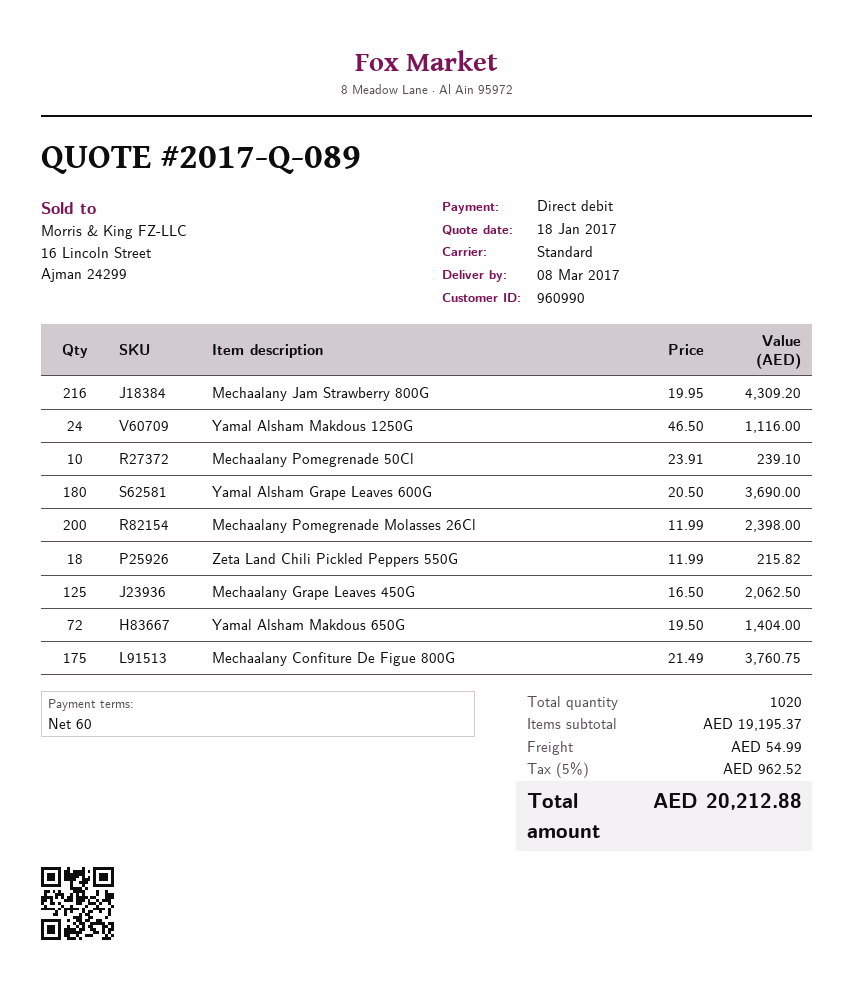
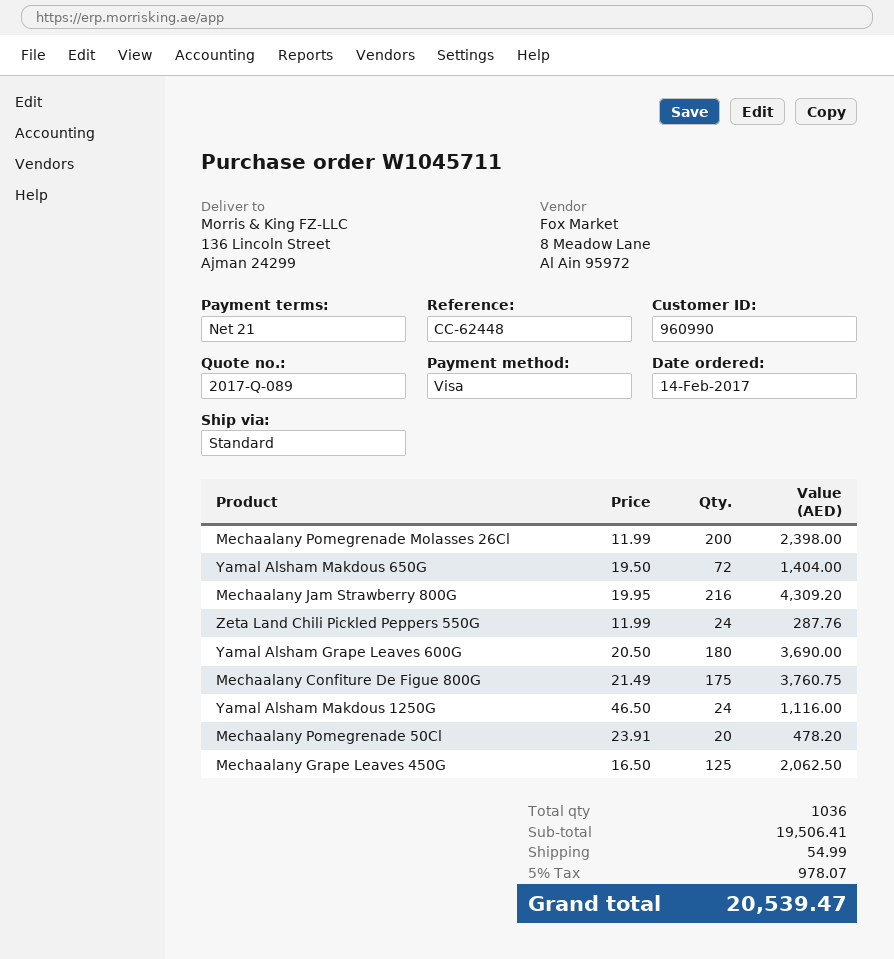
payment terms: 60 days -> 21 days
payment method: direct debit -> Visa
Mechaalany Pomegrenade 50Cl: 10 x 23.91 = 239.10 -> 20 x 23.91 = 478.20
Zeta Land Chili Pickled Peppers 550G: 18 x 11.99 = 215.82 -> 24 x 11.99 = 287.76
total quantity: 1020 -> 1036
subtotal: 19195.37 -> 19506.41
tax: 5% = 962.52 -> 5% = 978.07
total: 20212.88 -> 20539.47

